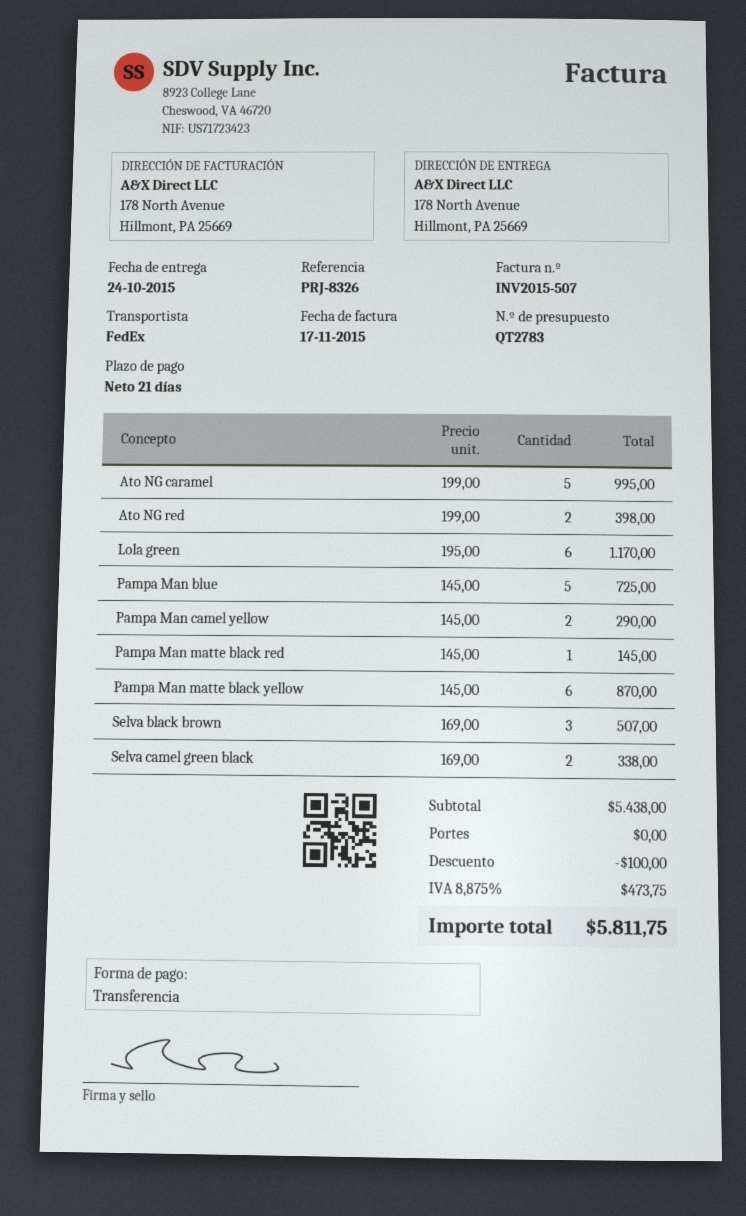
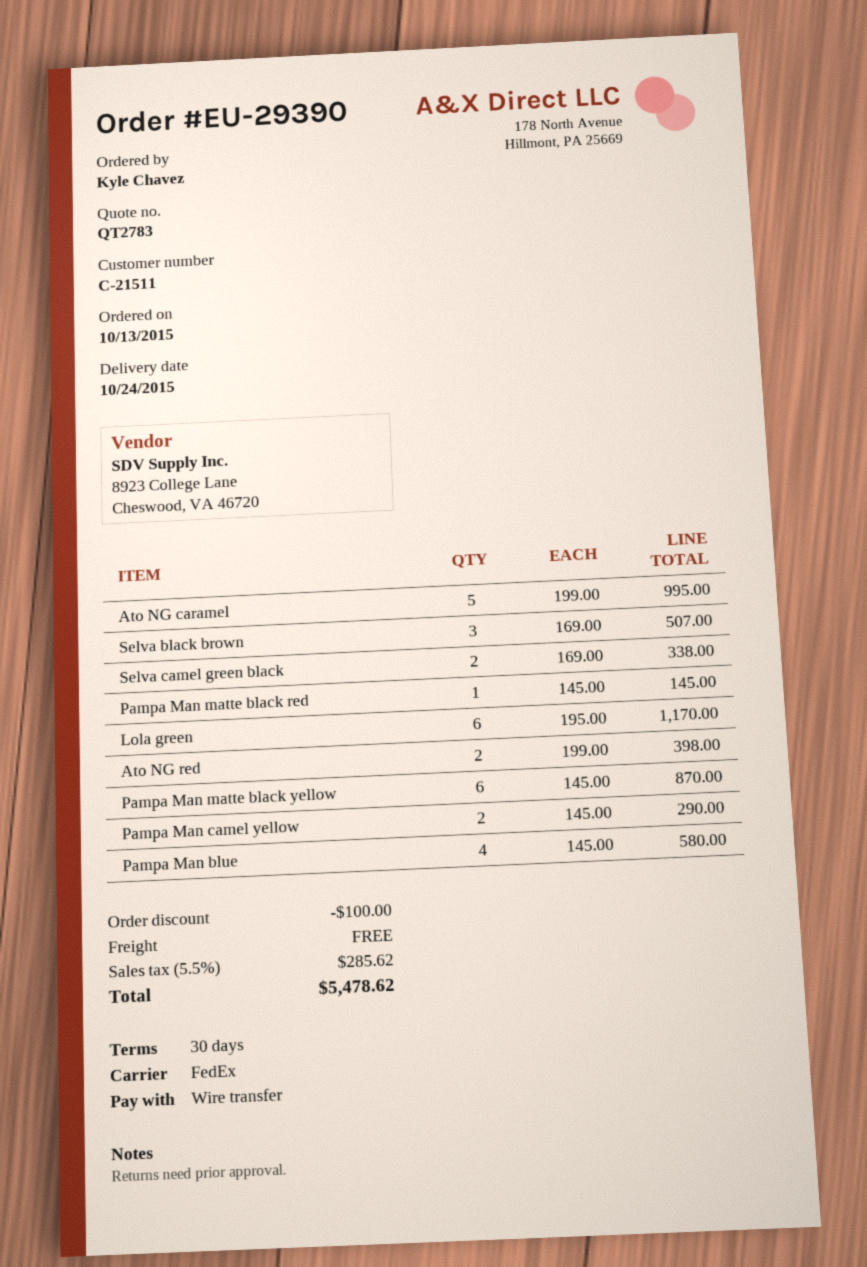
payment terms: 21 days -> 30 days
Pampa Man blue: 5 x 145.00 = 725.00 -> 4 x 145.00 = 580.00
tax: 8.875% = 473.75 -> 5.5% = 285.62
total: 5811.75 -> 5478.62

